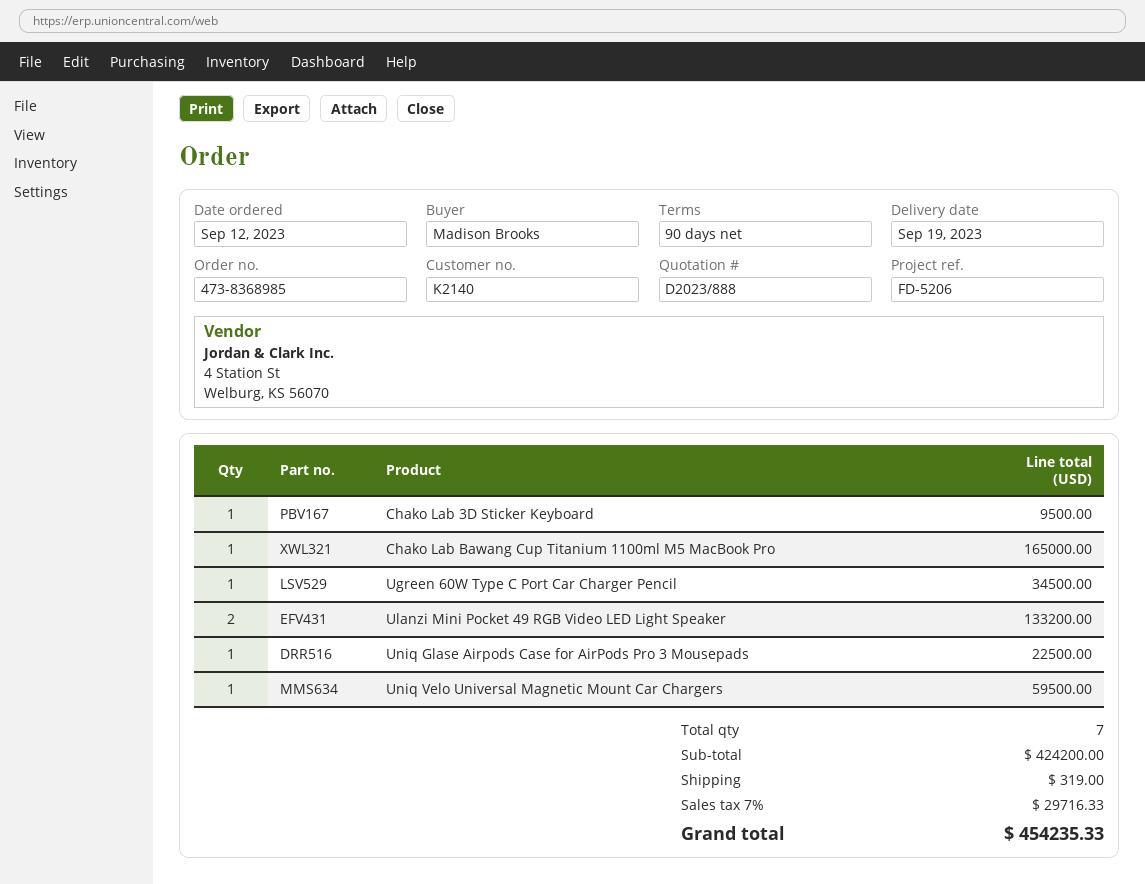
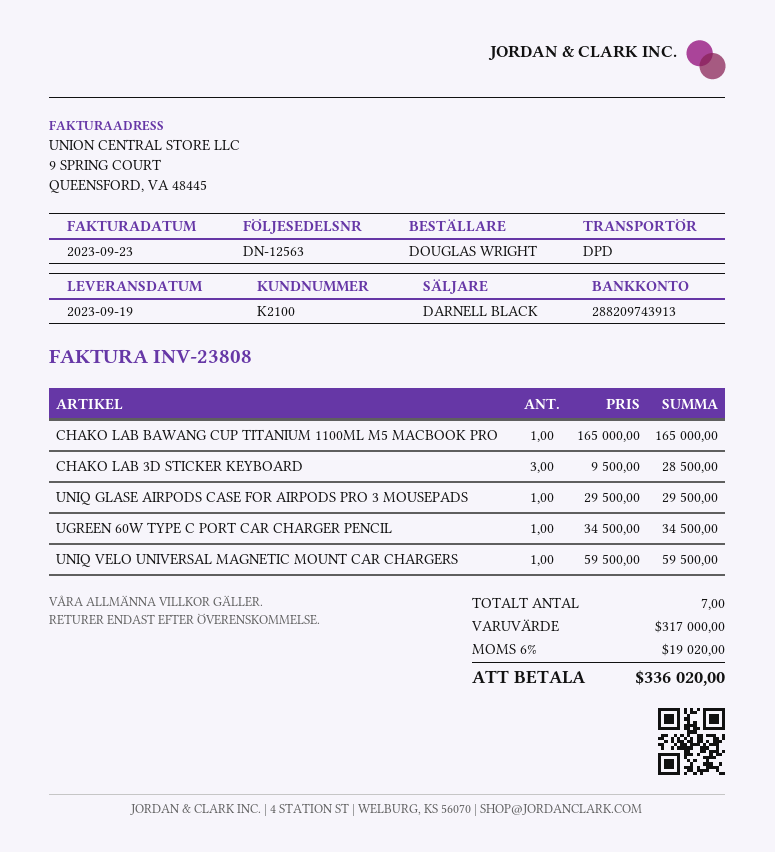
customer number: K2140 -> K2100
ordered by: Madison Brooks -> DOUGLAS WRIGHT
Chako Lab 3D Sticker Keyboard: 1 for 9500.00 -> 3 for 28500.00
Ulanzi Mini Pocket 49 RGB Video LED Light Speaker: 2 for 133200.00 -> none
Uniq Glase Airpods Case for AirPods Pro 3 Mousepads: 1 for 22500.00 -> 1 for 29500.00
subtotal: 424200.00 -> 317000.00
shipping: 319.00 -> none
tax: 7% = 29716.33 -> 6% = 19020.00
total: 454235.33 -> 336020.00

